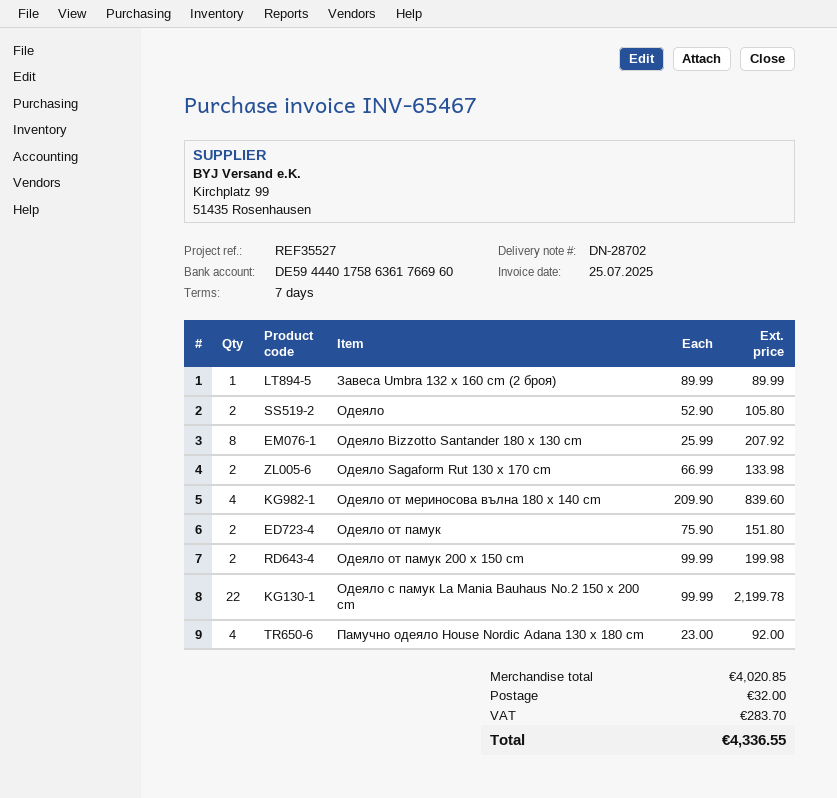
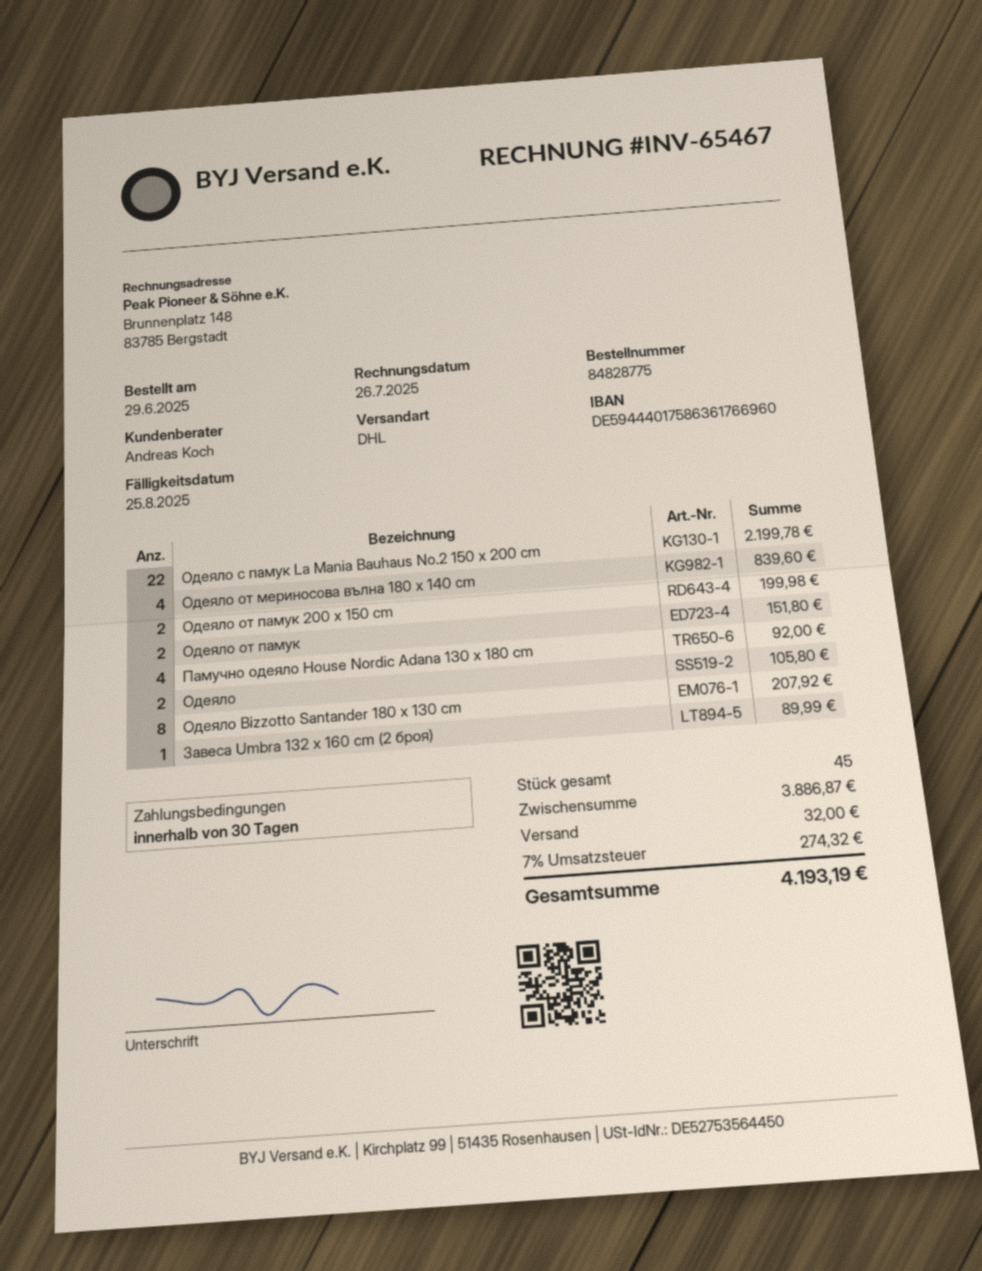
invoice date: 2025-07-25 -> 2025-07-26
payment terms: 7 days -> 30 days
Одеяло Sagaform Rut 130 x 170 cm: 2 for 133.98 -> none
subtotal: 4020.85 -> 3886.87
tax: 283.70 -> 274.32
total: 4336.55 -> 4193.19

